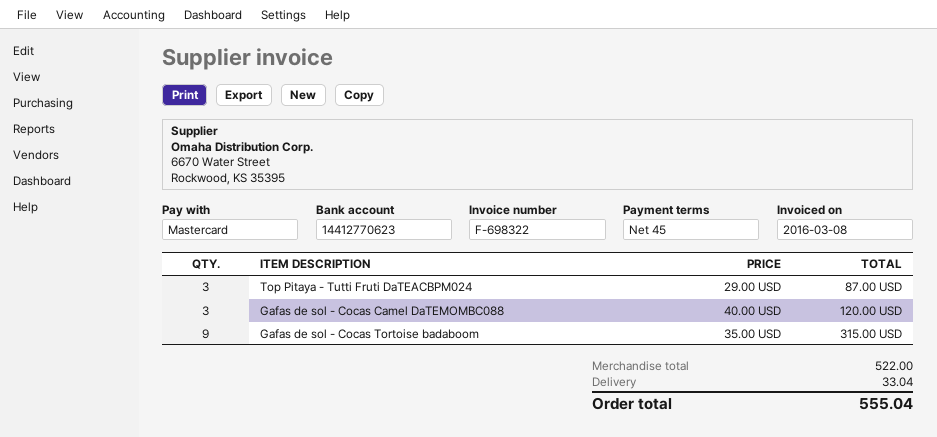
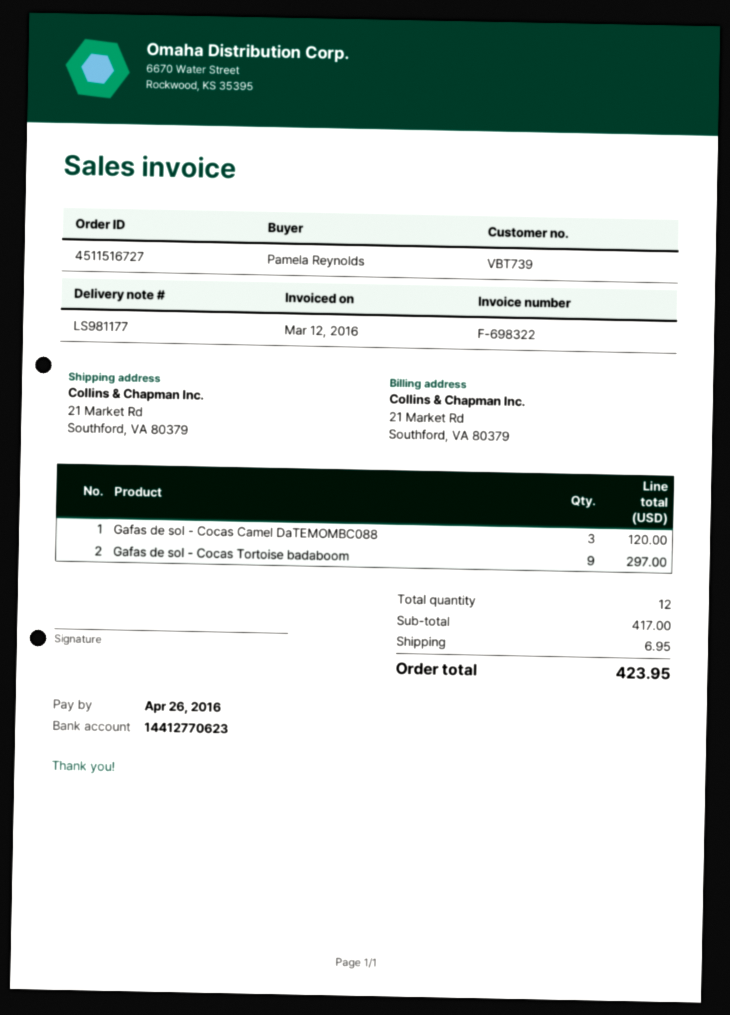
invoice date: 2016-03-08 -> 2016-03-12
Top Pitaya - Tutti Fruti DaTEACBPM024: 3 for 87.00 -> none
Gafas de sol - Cocas Tortoise badaboom: 9 for 315.00 -> 9 for 297.00
subtotal: 522.00 -> 417.00
shipping: 33.04 -> 6.95
total: 555.04 -> 423.95

